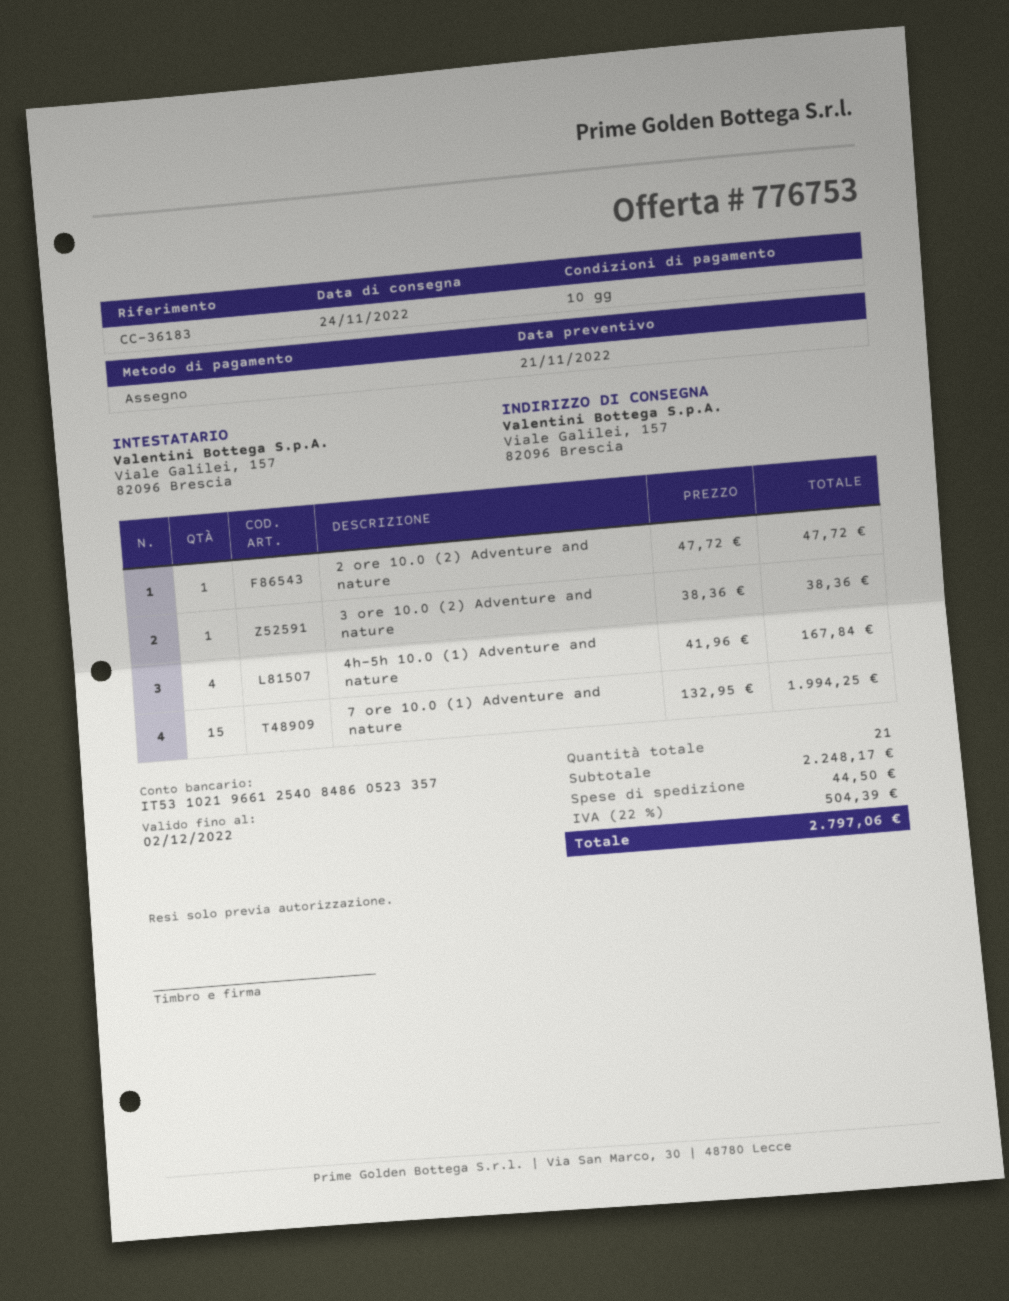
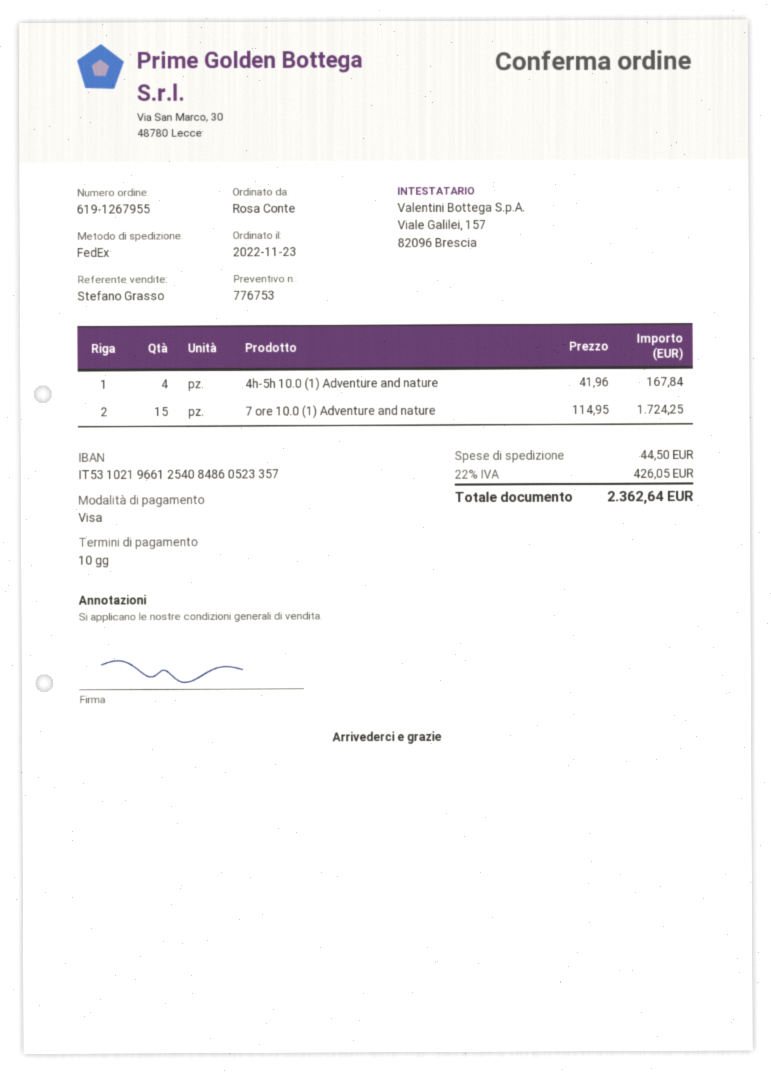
payment method: cheque -> Visa
2 ore 10.0 (2) Adventure and nature: 1 x 47.72 = 47.72 -> none
3 ore 10.0 (2) Adventure and nature: 1 x 38.36 = 38.36 -> none
7 ore 10.0 (1) Adventure and nature: 15 x 132.95 = 1994.25 -> 15 x 114.95 = 1724.25
tax: 22% = 504.39 -> 22% = 426.05
total: 2797.06 -> 2362.64

